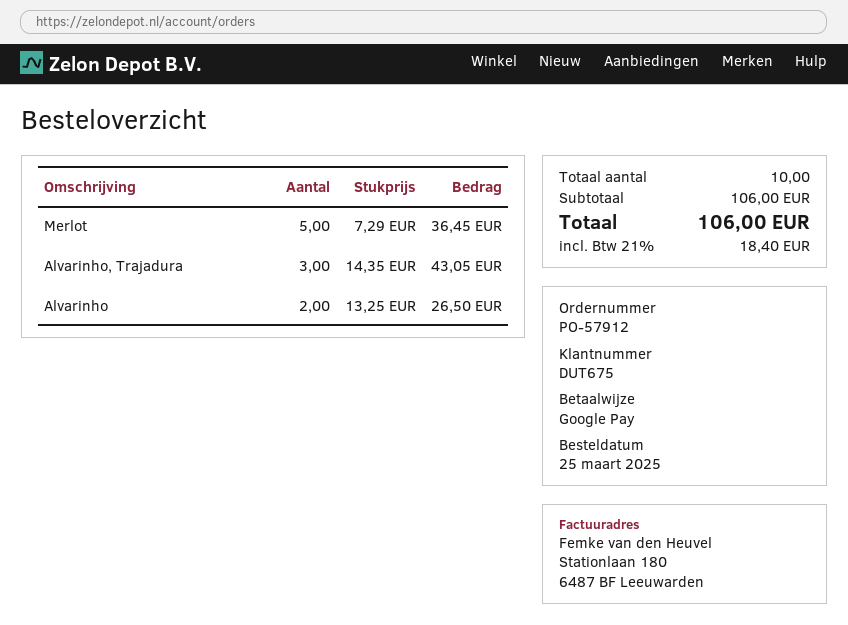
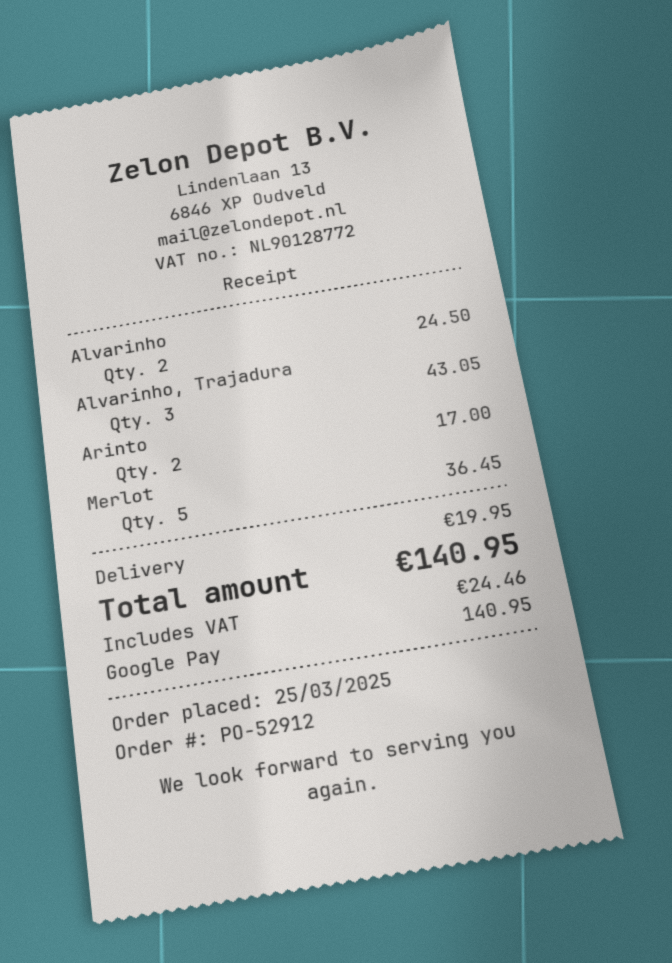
order number: PO-57912 -> PO-52912
Alvarinho: 2 for 26.50 -> 2 for 24.50
Arinto: none -> 2 for 17.00
shipping: none -> 19.95
tax: 18.40 -> 24.46
total: 106.00 -> 140.95

